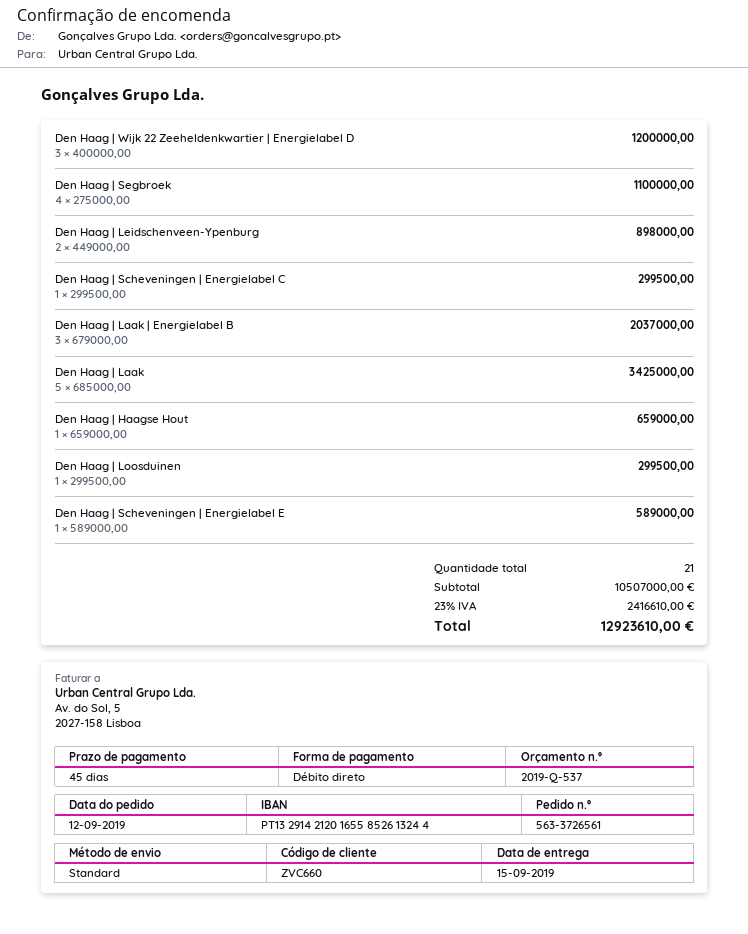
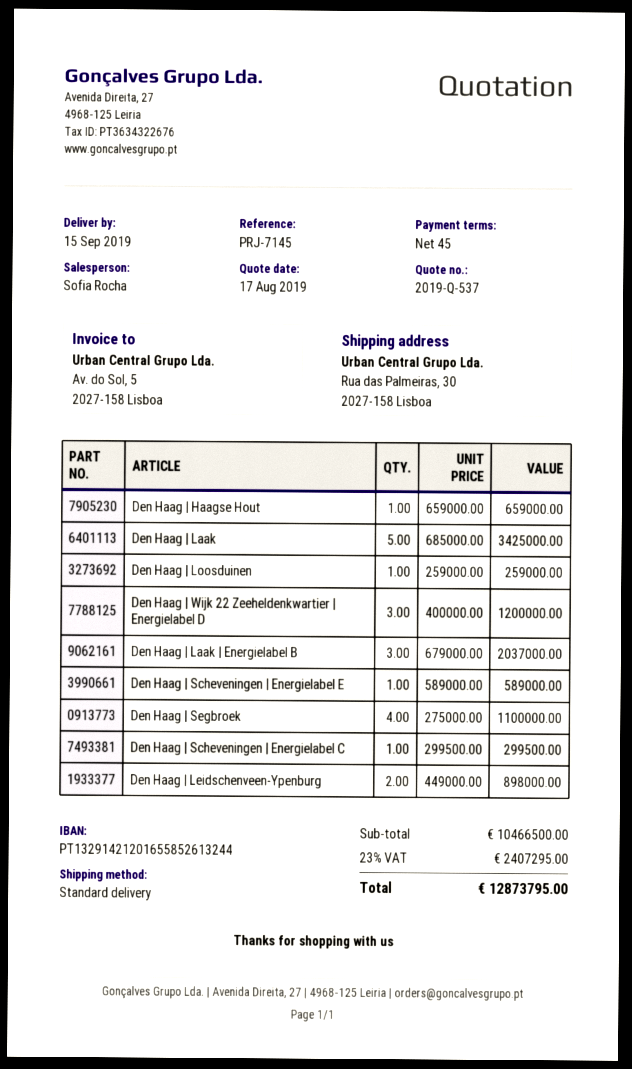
Den Haag | Loosduinen: 1 x 299500.00 = 299500.00 -> 1 x 259000.00 = 259000.00
subtotal: 10507000.00 -> 10466500.00
tax: 23% = 2416610.00 -> 23% = 2407295.00
total: 12923610.00 -> 12873795.00

